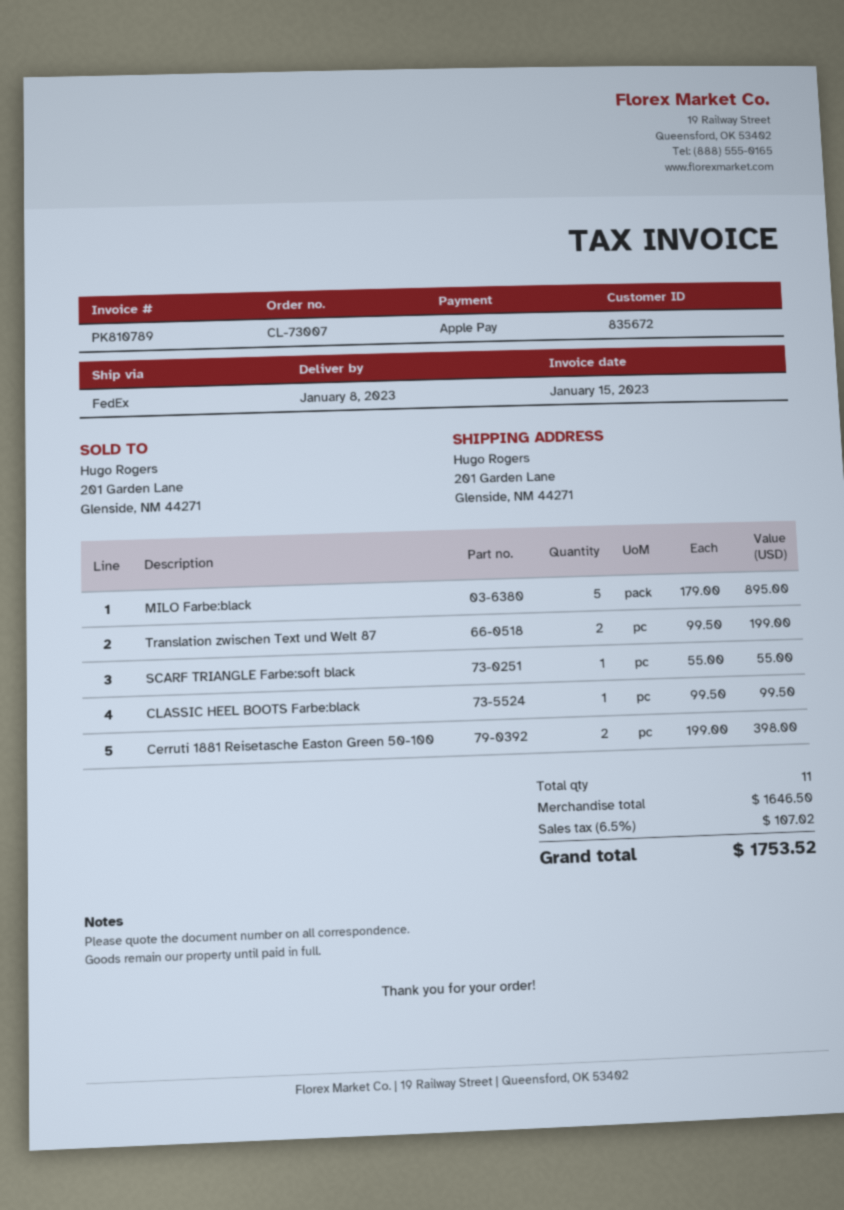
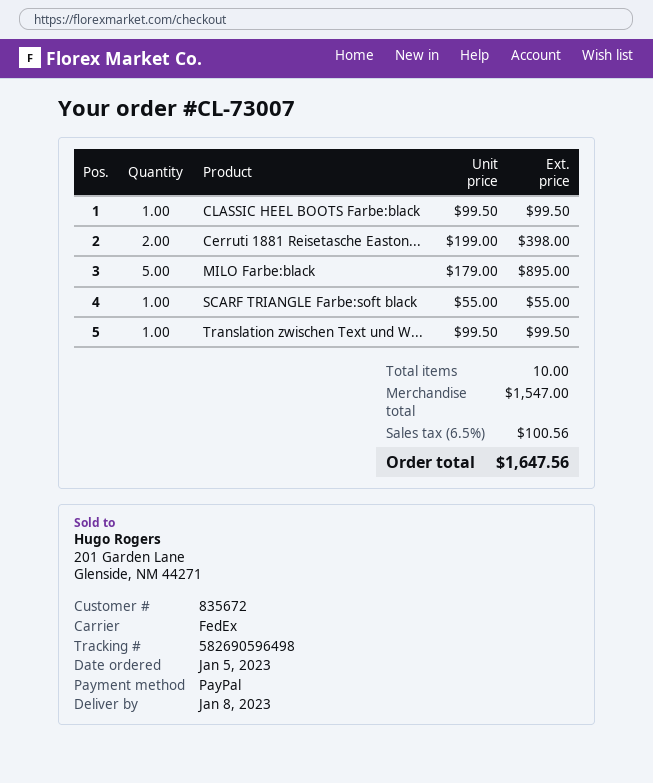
payment method: Apple Pay -> PayPal
Translation zwischen Text und Welt 87: 2 x 99.50 = 199.00 -> 1 x 99.50 = 99.50
total quantity: 11 -> 10
subtotal: 1646.50 -> 1547.00
tax: 6.5% = 107.02 -> 6.5% = 100.56
total: 1753.52 -> 1647.56

